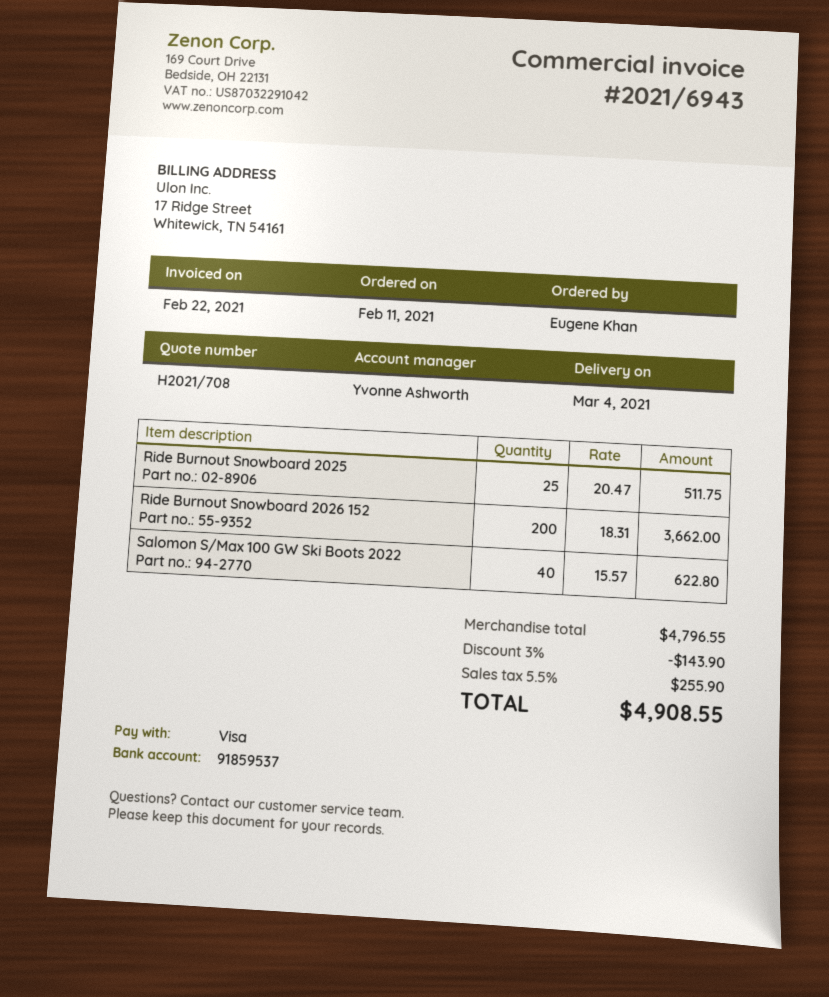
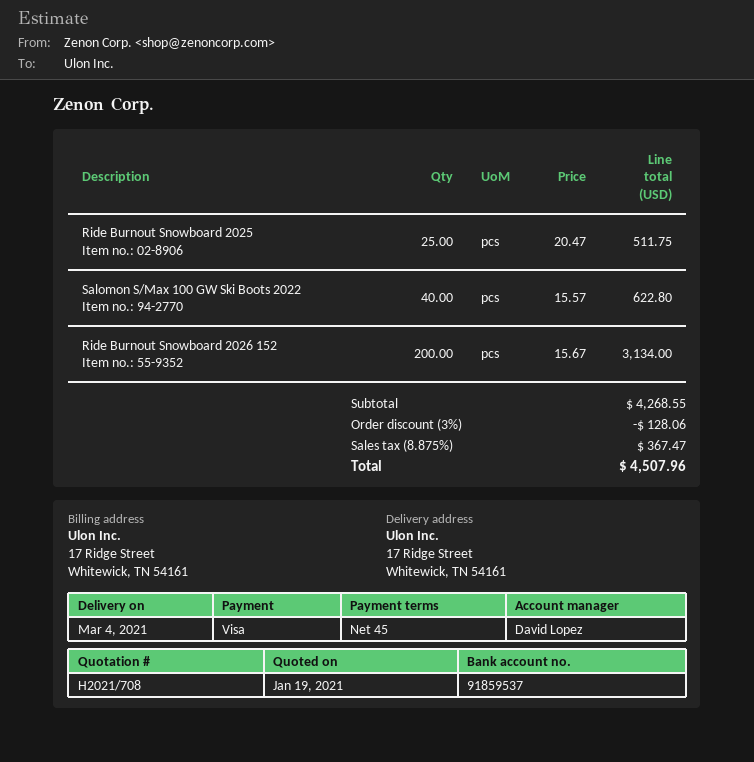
sales rep: Yvonne Ashworth -> David Lopez
Ride Burnout Snowboard 2026 152: 200 x 18.31 = 3662.00 -> 200 x 15.67 = 3134.00
subtotal: 4796.55 -> 4268.55
discount: 3% = 143.90 -> 3% = 128.06
tax: 5.5% = 255.90 -> 8.875% = 367.47
total: 4908.55 -> 4507.96

